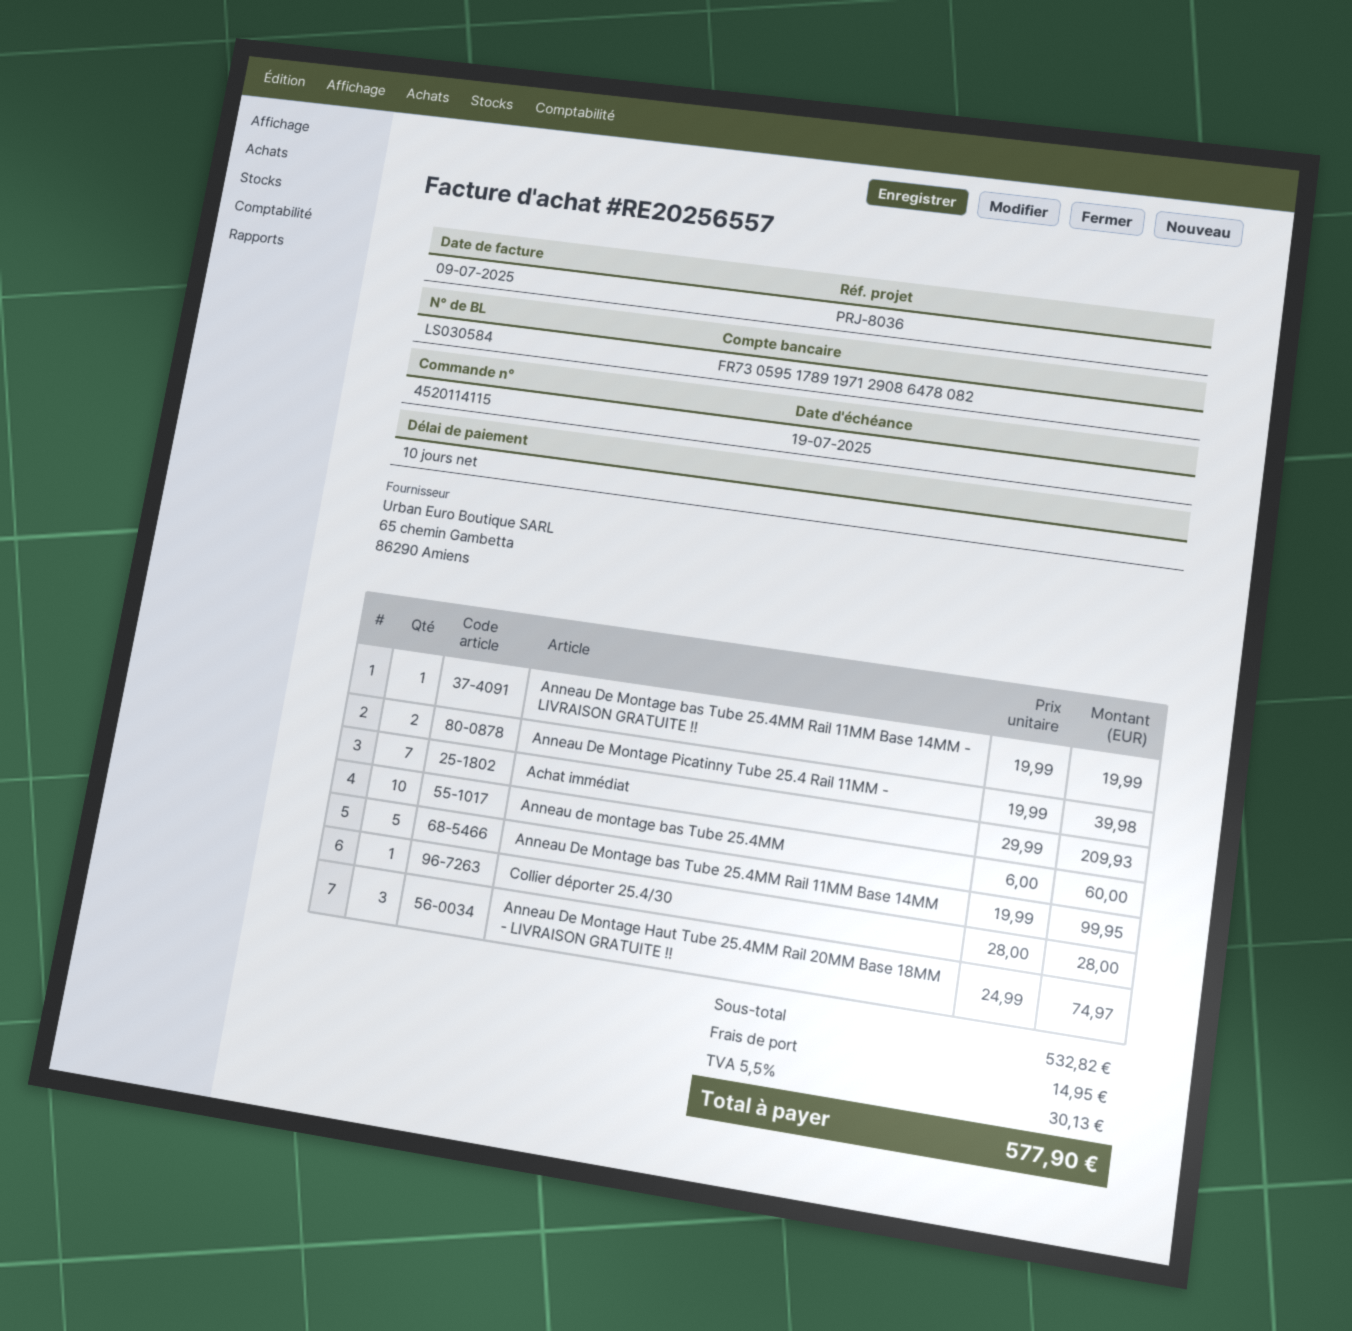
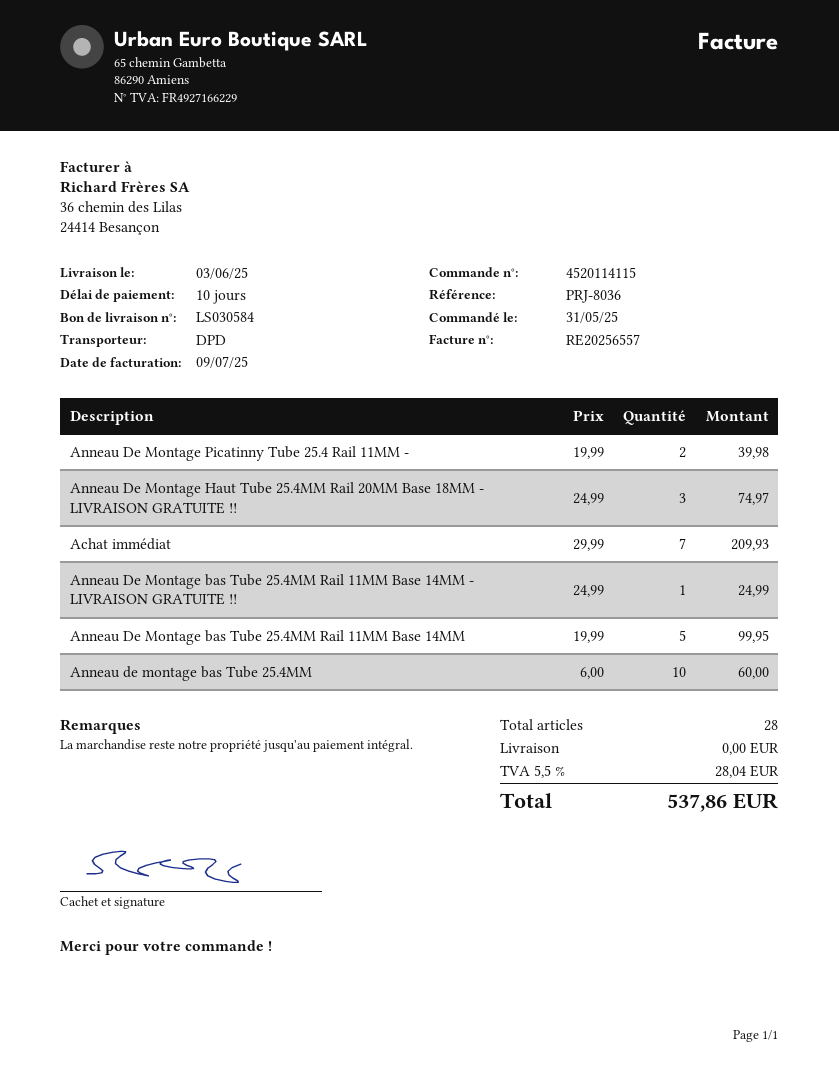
Anneau De Montage bas Tube 25.4MM Rail 11MM Base 14MM - LIVRAISON GRATUITE !!: 1 x 19.99 = 19.99 -> 1 x 24.99 = 24.99
Collier déporter 25.4/30: 1 x 28.00 = 28.00 -> none
shipping: 14.95 -> 0.00
tax: 5.5% = 30.13 -> 5.5% = 28.04
total: 577.90 -> 537.86

